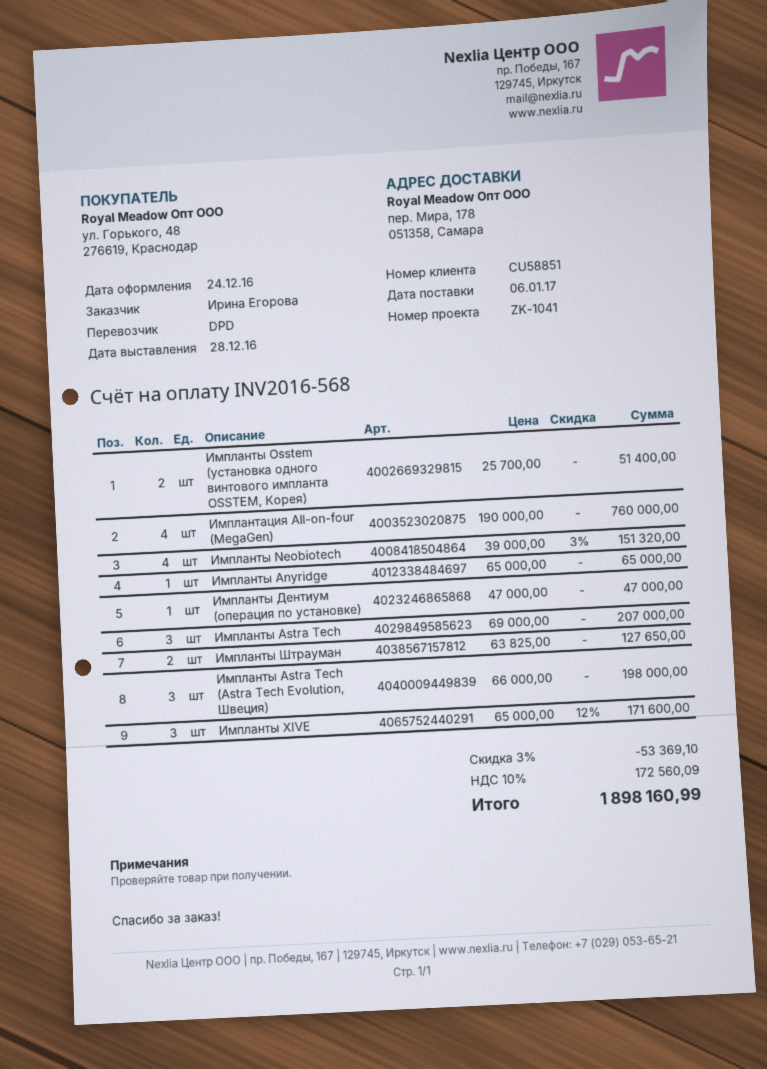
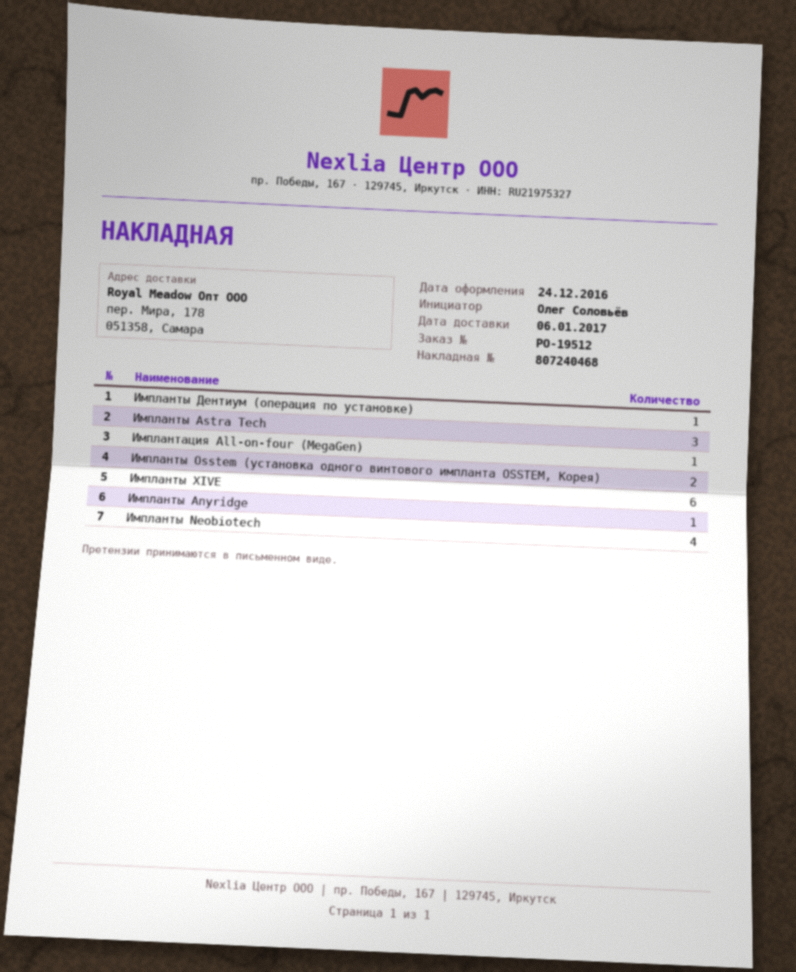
ordered by: Ирина Егорова -> Олег Соловьёв
Имплантация All-on-four (MegaGen): 4 -> 1
Импланты Штрауман: 2 -> none
Импланты Astra Tech (Astra Tech Evolution, Швеция): 3 -> none
Импланты XIVE: 3 -> 6

